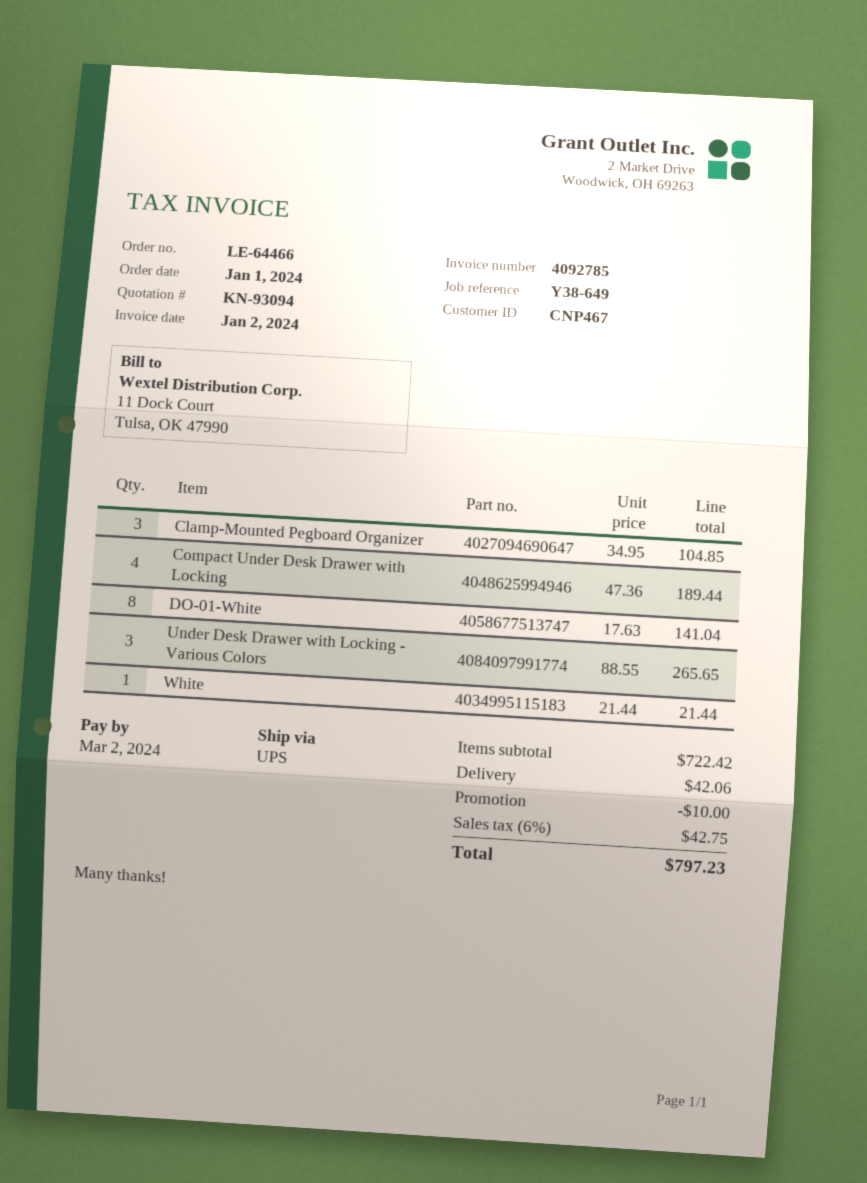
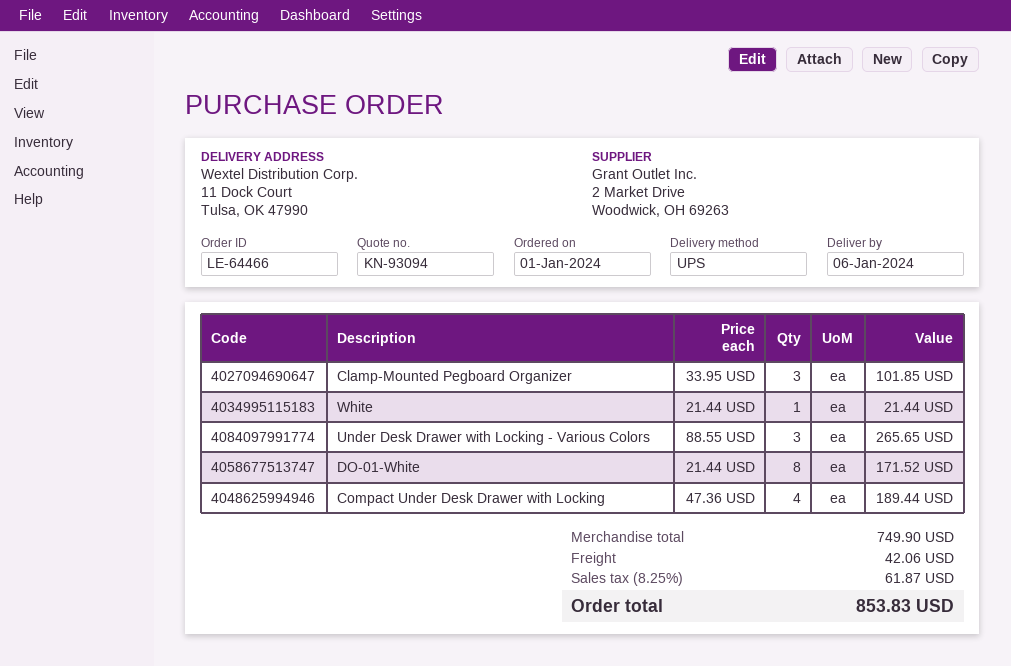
Clamp-Mounted Pegboard Organizer: 3 x 34.95 = 104.85 -> 3 x 33.95 = 101.85
DO-01-White: 8 x 17.63 = 141.04 -> 8 x 21.44 = 171.52
subtotal: 722.42 -> 749.90
discount: 10.00 -> none
tax: 6% = 42.75 -> 8.25% = 61.87
total: 797.23 -> 853.83

